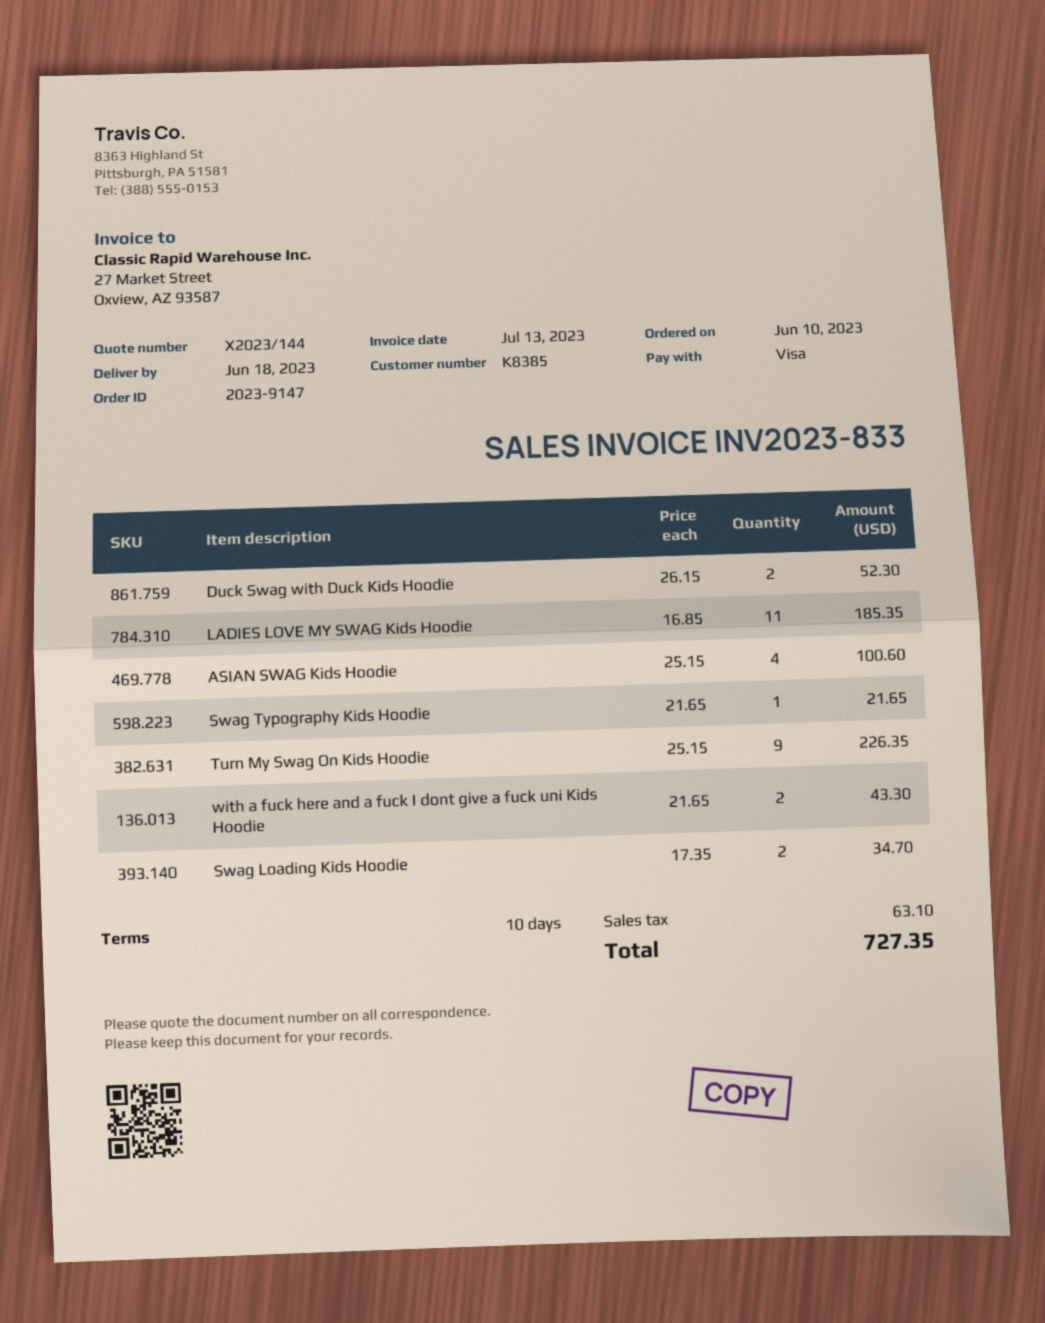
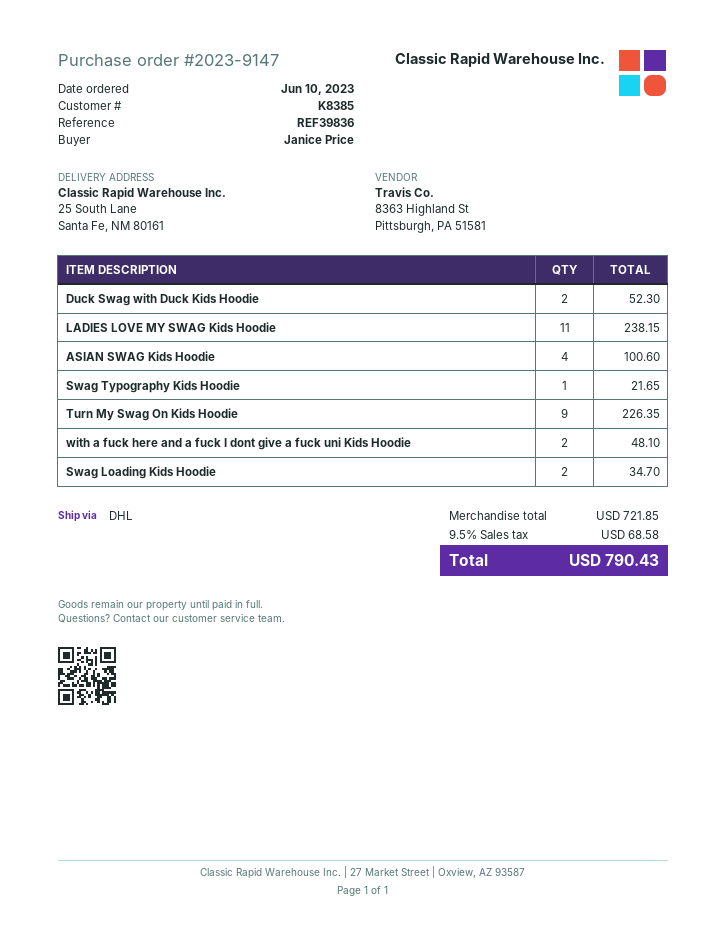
LADIES LOVE MY SWAG Kids Hoodie: 11 for 185.35 -> 11 for 238.15
with a fuck here and a fuck I dont give a fuck uni Kids Hoodie: 2 for 43.30 -> 2 for 48.10
tax: 63.10 -> 68.58
total: 727.35 -> 790.43

